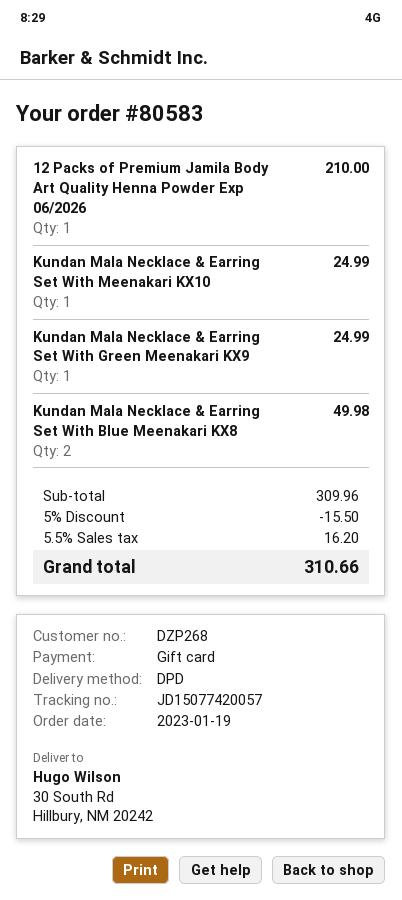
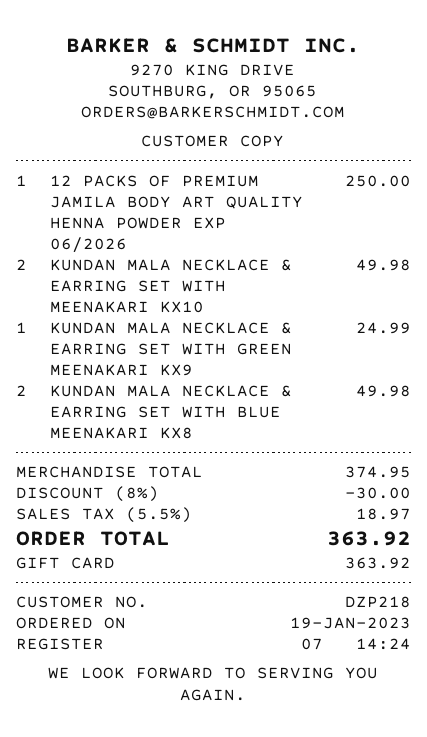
customer number: DZP268 -> DZP218
12 Packs of Premium Jamila Body Art Quality Henna Powder Exp 06/2026: 1 for 210.00 -> 1 for 250.00
Kundan Mala Necklace & Earring Set With Meenakari KX10: 1 for 24.99 -> 2 for 49.98
subtotal: 309.96 -> 374.95
discount: 5% = 15.50 -> 8% = 30.00
tax: 5.5% = 16.20 -> 5.5% = 18.97
total: 310.66 -> 363.92

